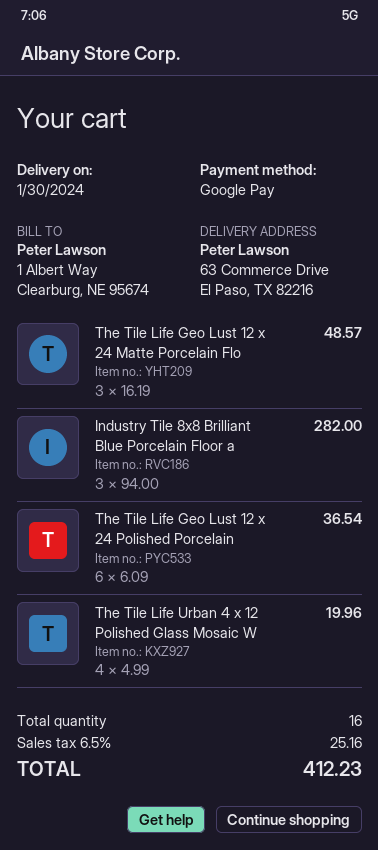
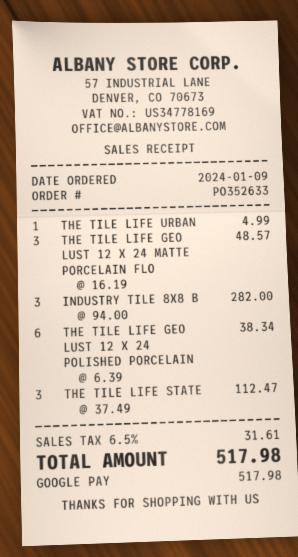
The Tile Life Geo Lust 12 x 24 Polished Porcelain: 6 x 6.09 = 36.54 -> 6 x 6.39 = 38.34
The Tile Life Urban 4 x 12 Polished Glass Mosaic W: 4 x 4.99 = 19.96 -> 1 x 4.99 = 4.99
THE TILE LIFE STATE: none -> 3 x 37.49 = 112.47
tax: 6.5% = 25.16 -> 6.5% = 31.61
total: 412.23 -> 517.98

